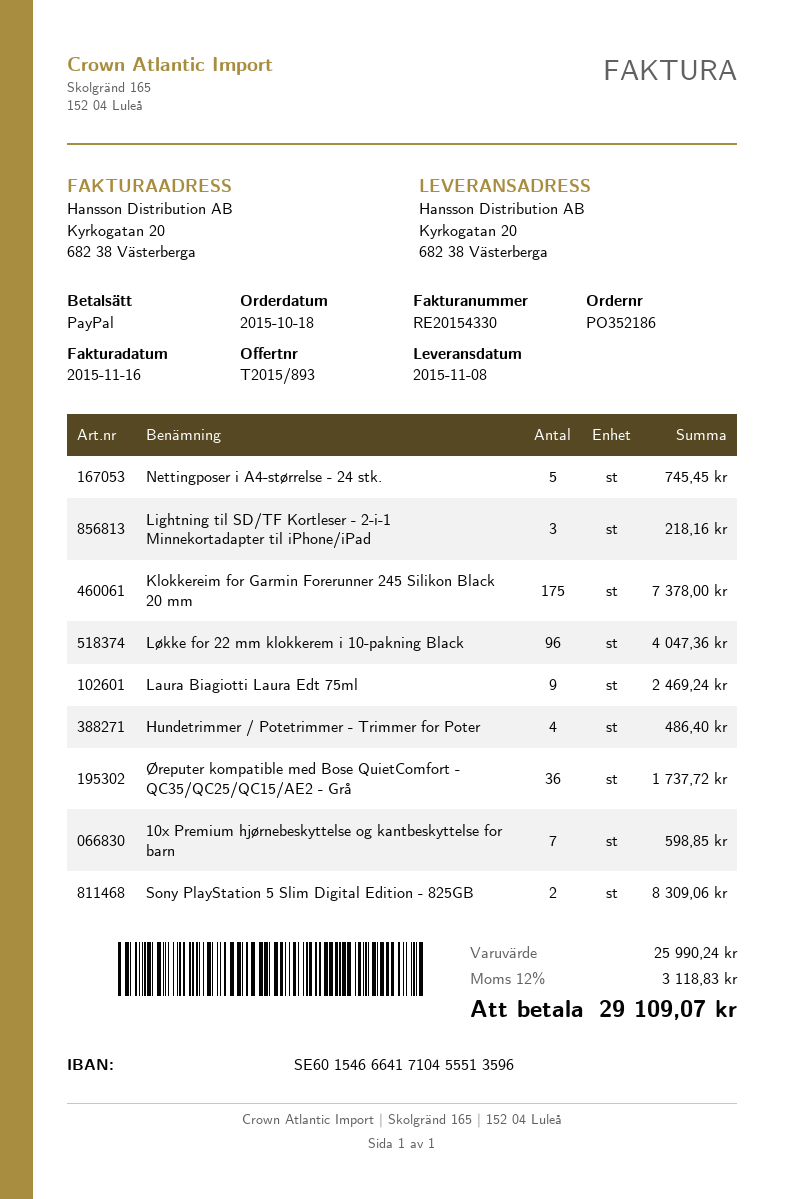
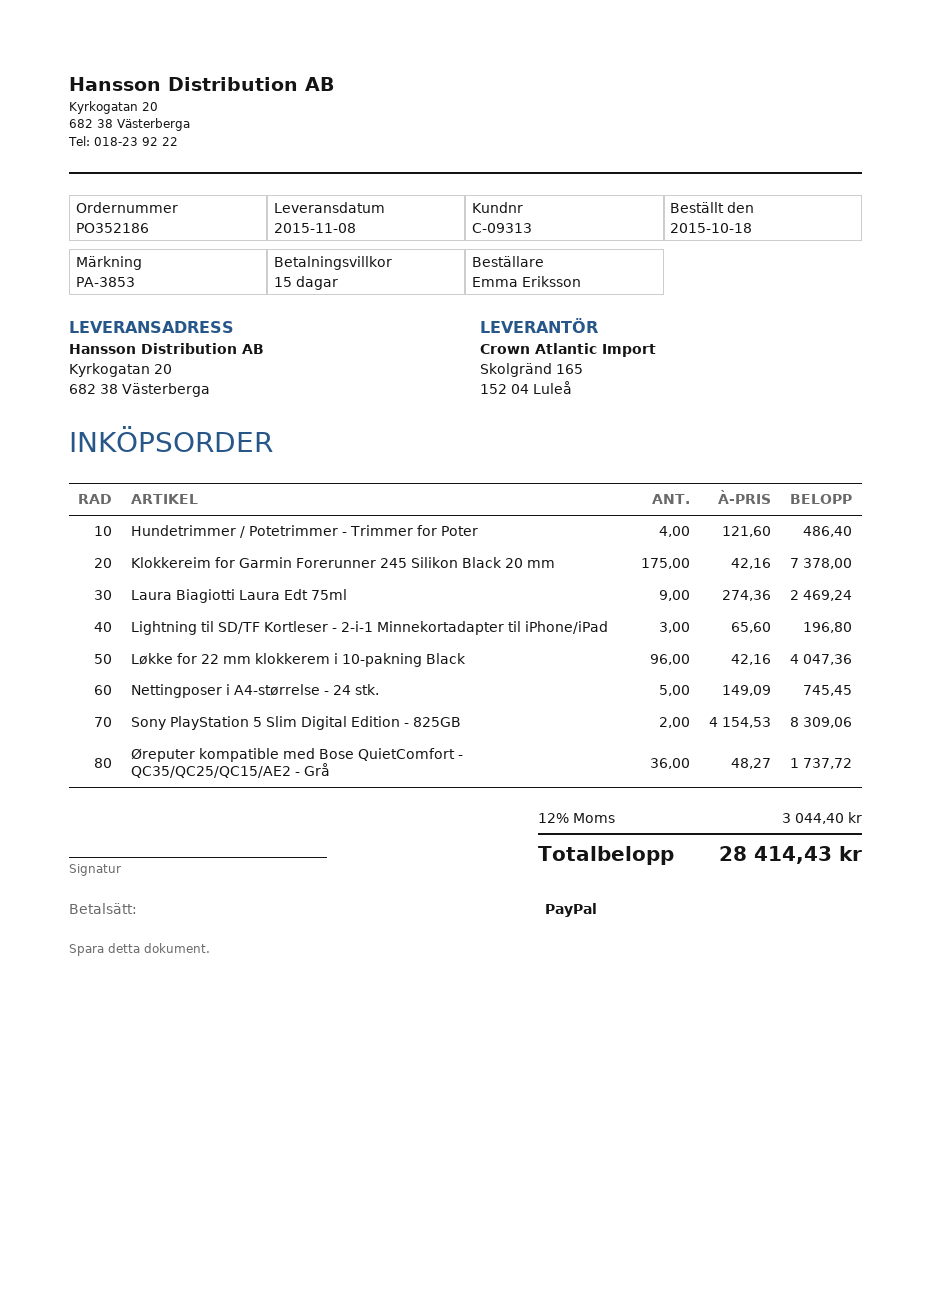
Lightning til SD/TF Kortleser - 2-i-1 Minnekortadapter til iPhone/iPad: 3 for 218.16 -> 3 for 196.80
10x Premium hjørnebeskyttelse og kantbeskyttelse for barn: 7 for 598.85 -> none
tax: 12% = 3118.83 -> 12% = 3044.40
total: 29109.07 -> 28414.43

